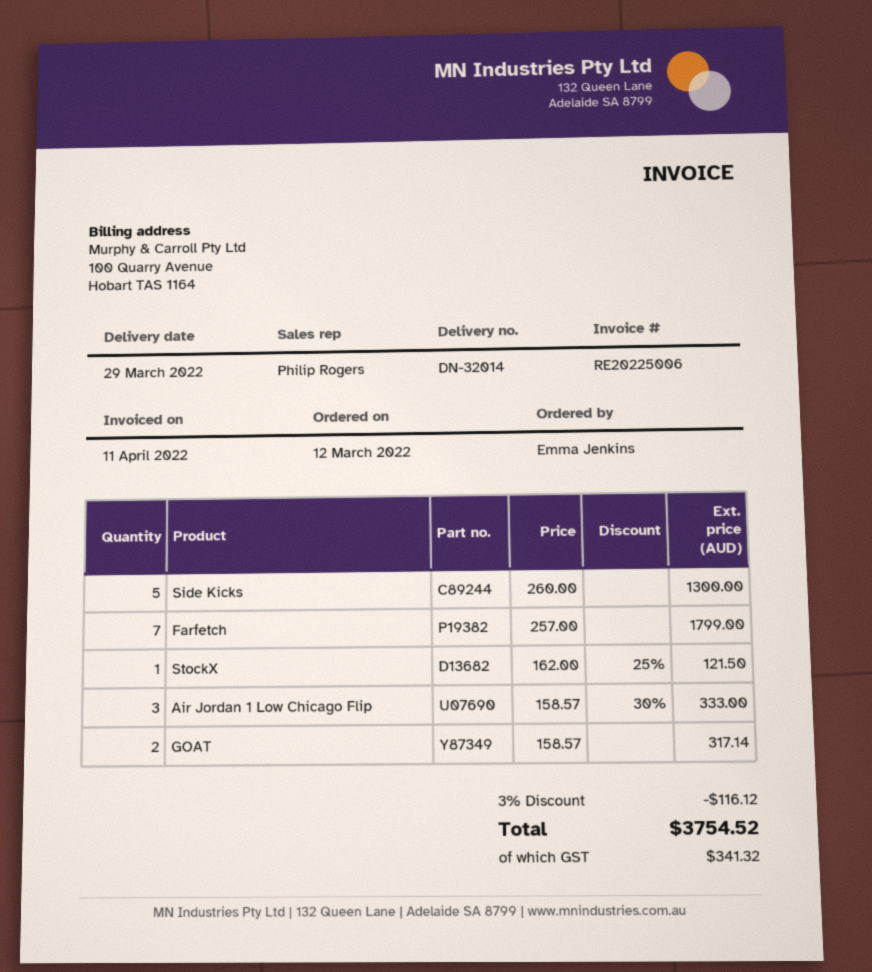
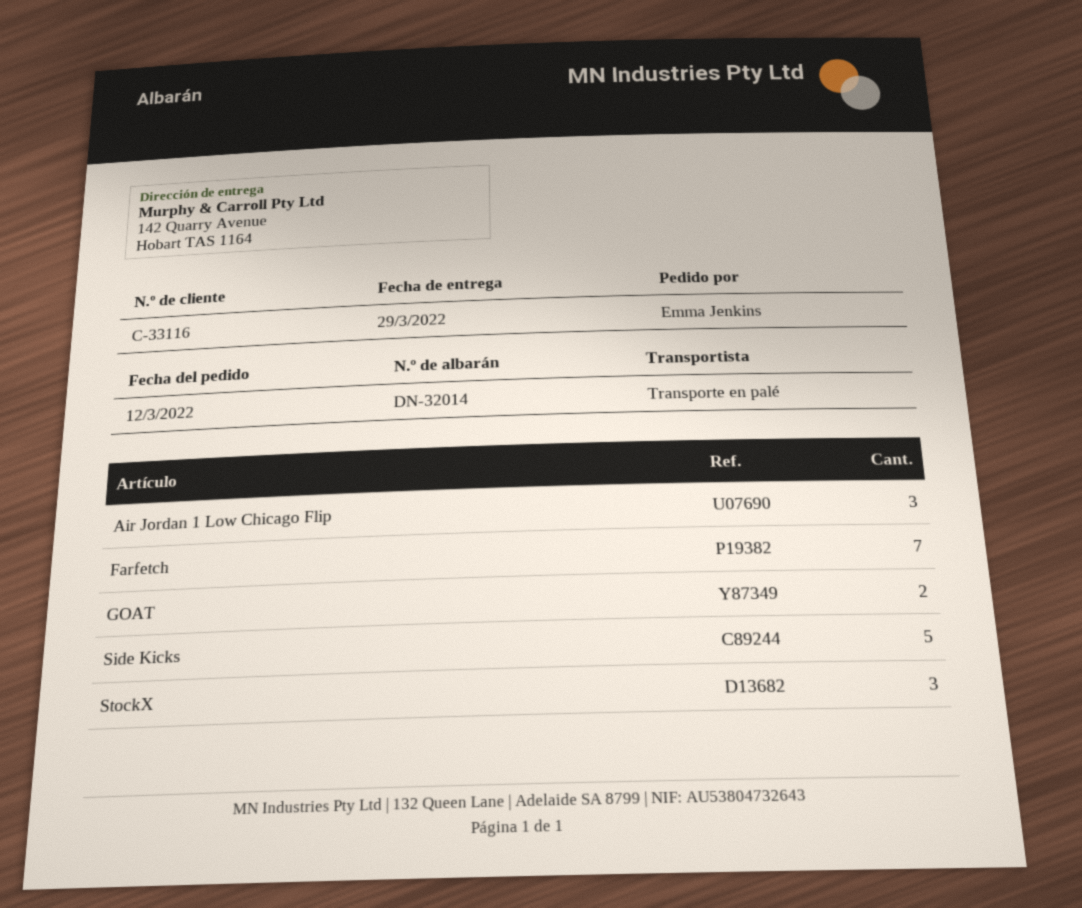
StockX: 1 -> 3

